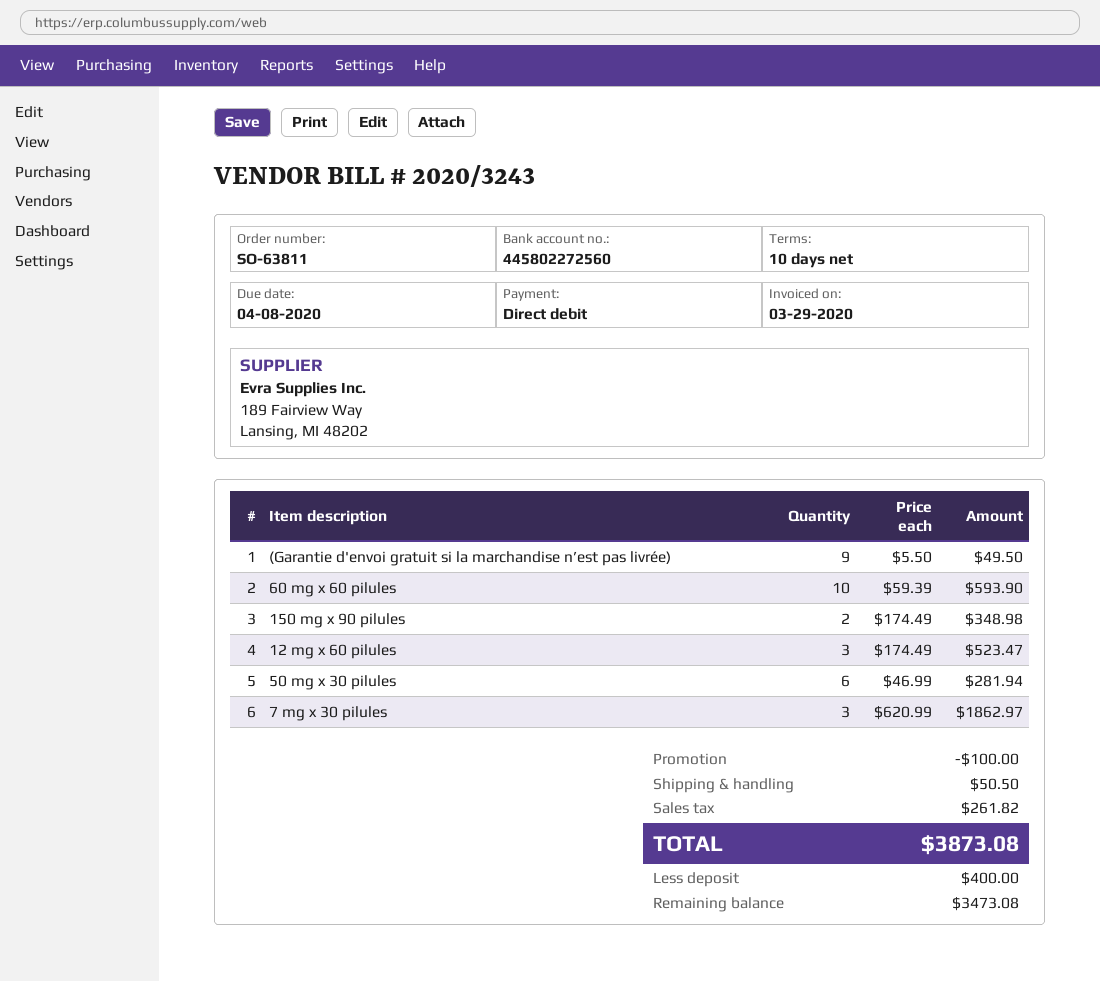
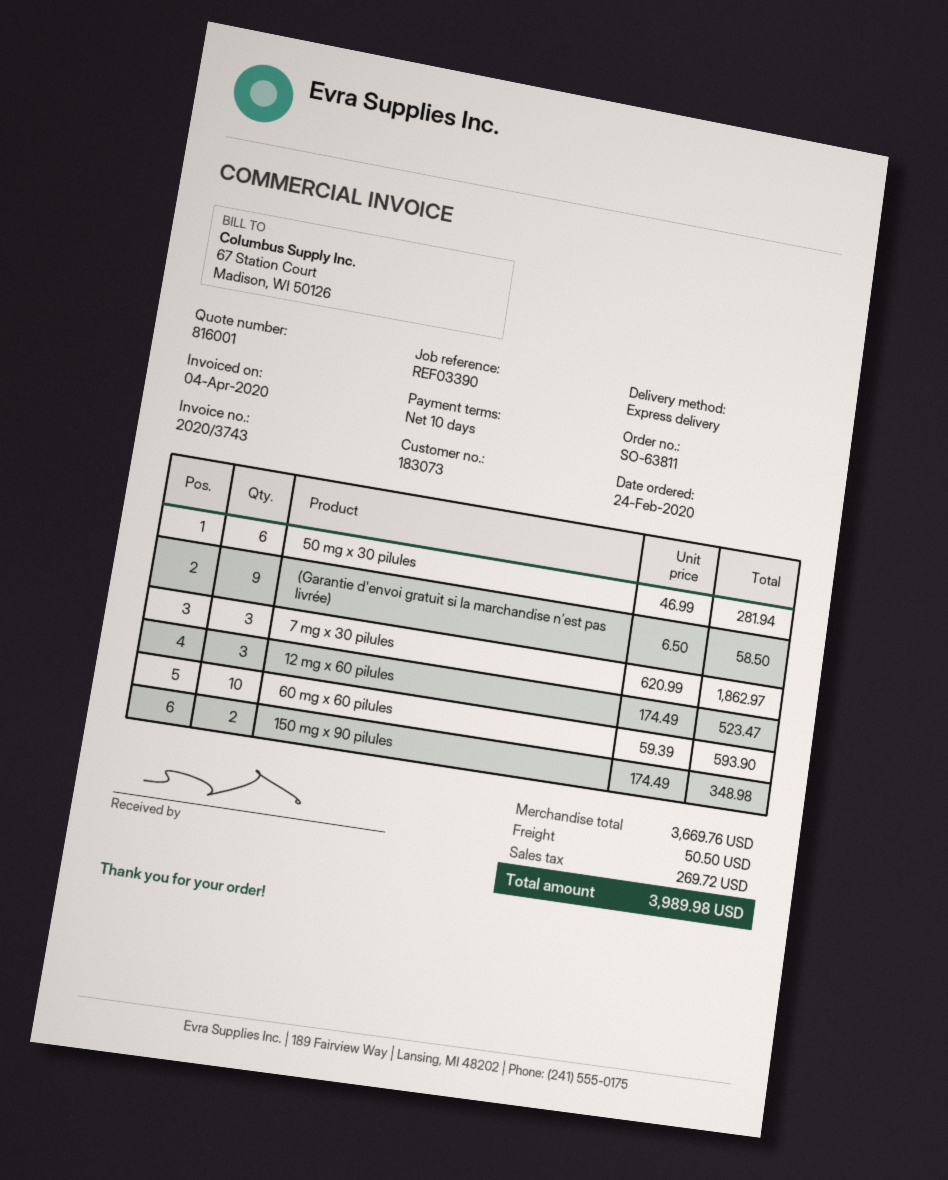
invoice number: 2020/3243 -> 2020/3743
invoice date: 2020-03-29 -> 2020-04-04
(Garantie d'envoi gratuit si la marchandise n’est pas livrée): 9 x 5.50 = 49.50 -> 9 x 6.50 = 58.50
discount: 100.00 -> none
tax: 261.82 -> 269.72
total: 3873.08 -> 3989.98

